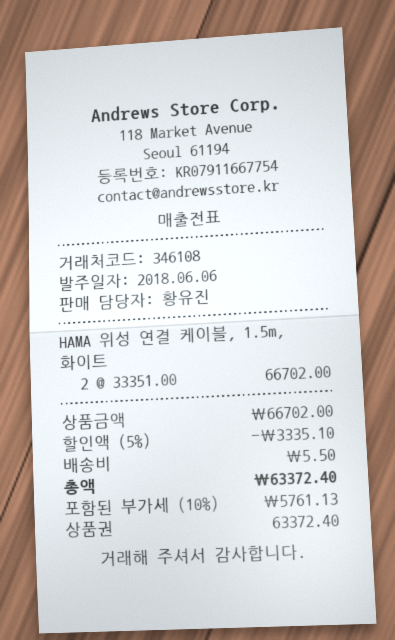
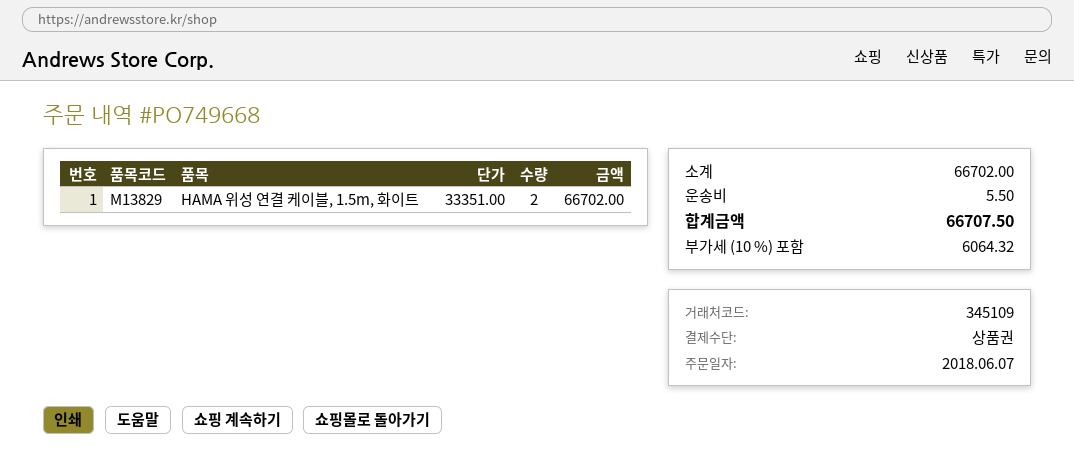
order date: 2018-06-06 -> 2018-06-07
customer number: 346108 -> 345109
discount: 5% = 3335.10 -> none
tax: 10% = 5761.13 -> 10% = 6064.32
total: 63372.40 -> 66707.50

